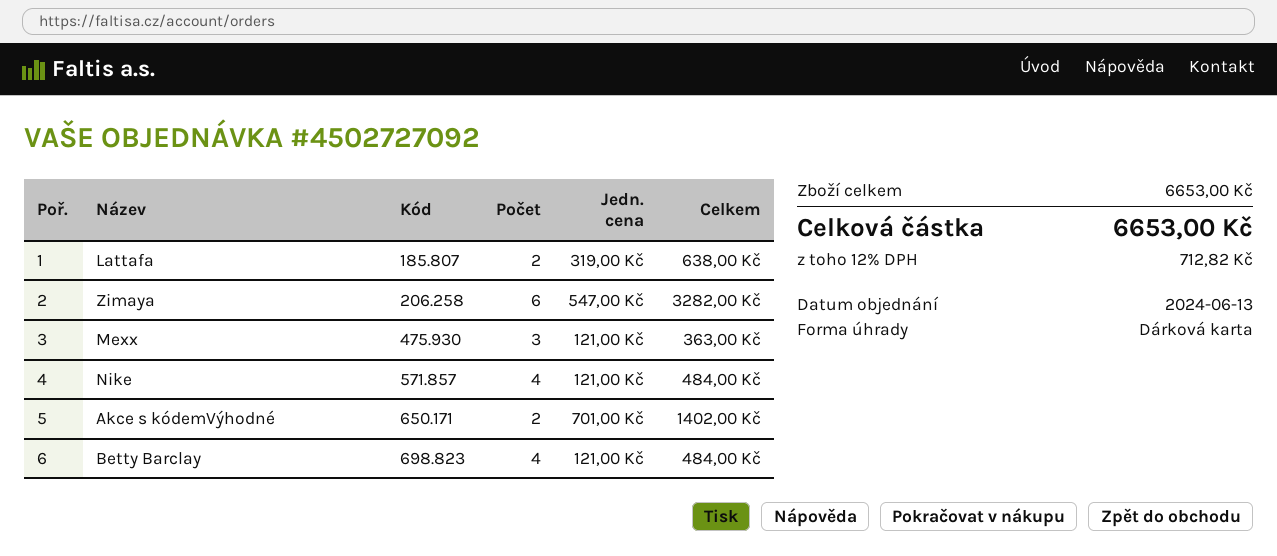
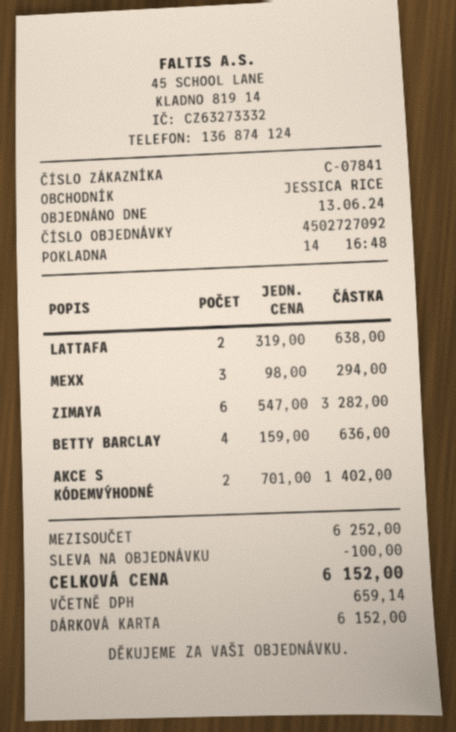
Mexx: 3 x 121.00 = 363.00 -> 3 x 98.00 = 294.00
Nike: 4 x 121.00 = 484.00 -> none
Betty Barclay: 4 x 121.00 = 484.00 -> 4 x 159.00 = 636.00
subtotal: 6653.00 -> 6252.00
discount: none -> 100.00
tax: 712.82 -> 659.14
total: 6653.00 -> 6152.00

